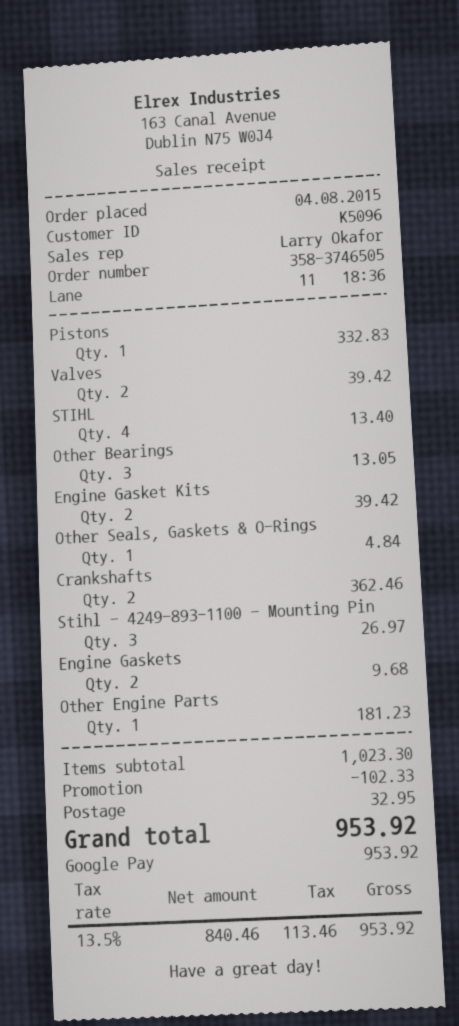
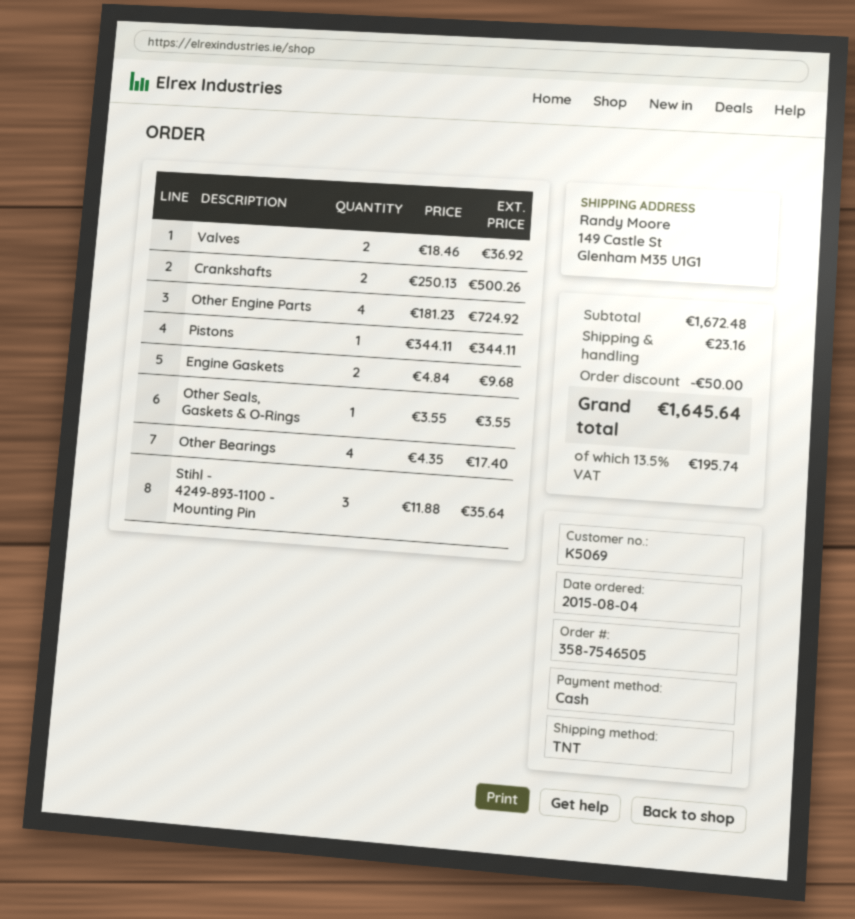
order number: 358-3746505 -> 358-7546505
customer number: K5096 -> K5069
payment method: Google Pay -> cash
Pistons: 1 for 332.83 -> 1 for 344.11
Valves: 2 for 39.42 -> 2 for 36.92
STIHL: 4 for 13.40 -> none
Other Bearings: 3 for 13.05 -> 4 for 17.40
Engine Gasket Kits: 2 for 39.42 -> none
Other Seals, Gaskets & O-Rings: 1 for 4.84 -> 1 for 3.55
Crankshafts: 2 for 362.46 -> 2 for 500.26
Stihl - 4249-893-1100 - Mounting Pin: 3 for 26.97 -> 3 for 35.64
Other Engine Parts: 1 for 181.23 -> 4 for 724.92
subtotal: 1023.30 -> 1672.48
discount: 102.33 -> 50.00
shipping: 32.95 -> 23.16
tax: 13.5% = 113.46 -> 13.5% = 195.74
total: 953.92 -> 1645.64

